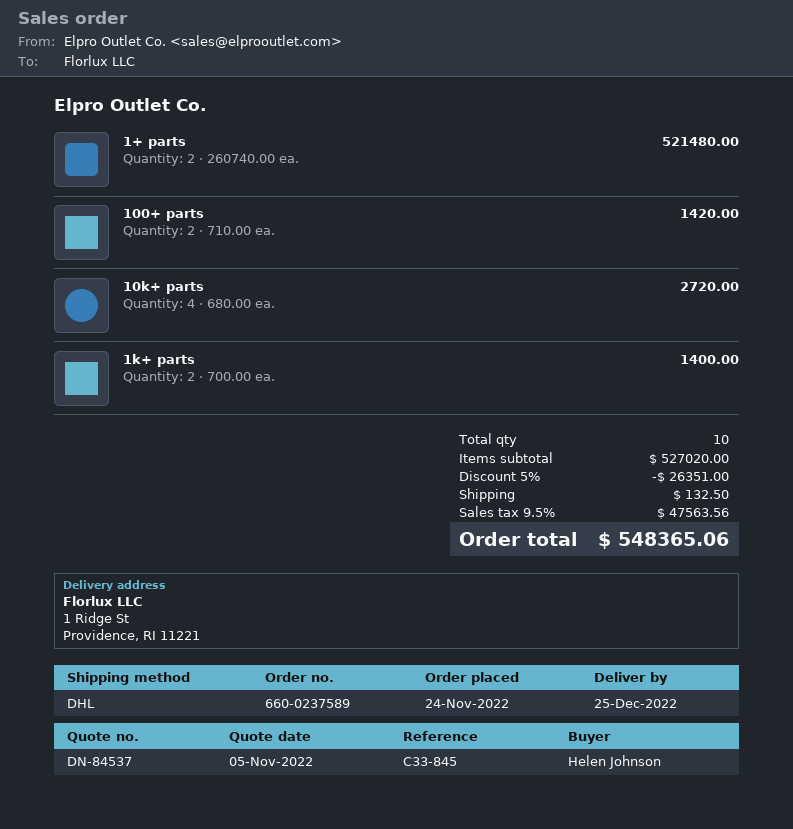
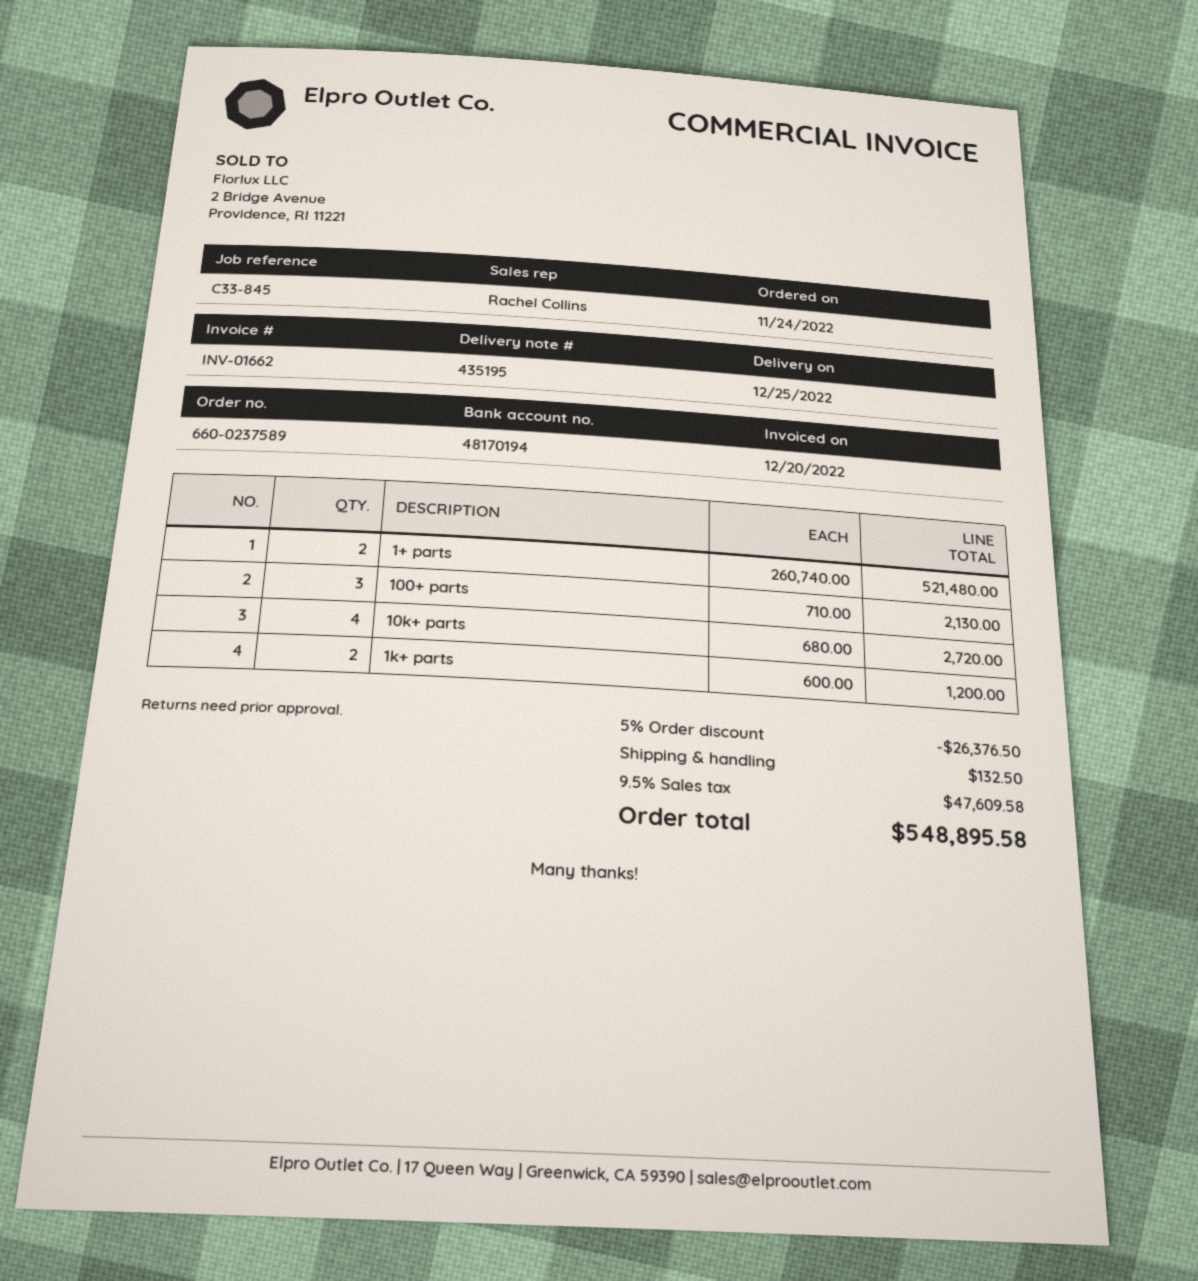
100+ parts: 2 x 710.00 = 1420.00 -> 3 x 710.00 = 2130.00
1k+ parts: 2 x 700.00 = 1400.00 -> 2 x 600.00 = 1200.00
discount: 5% = 26351.00 -> 5% = 26376.50
tax: 9.5% = 47563.56 -> 9.5% = 47609.58
total: 548365.06 -> 548895.58

